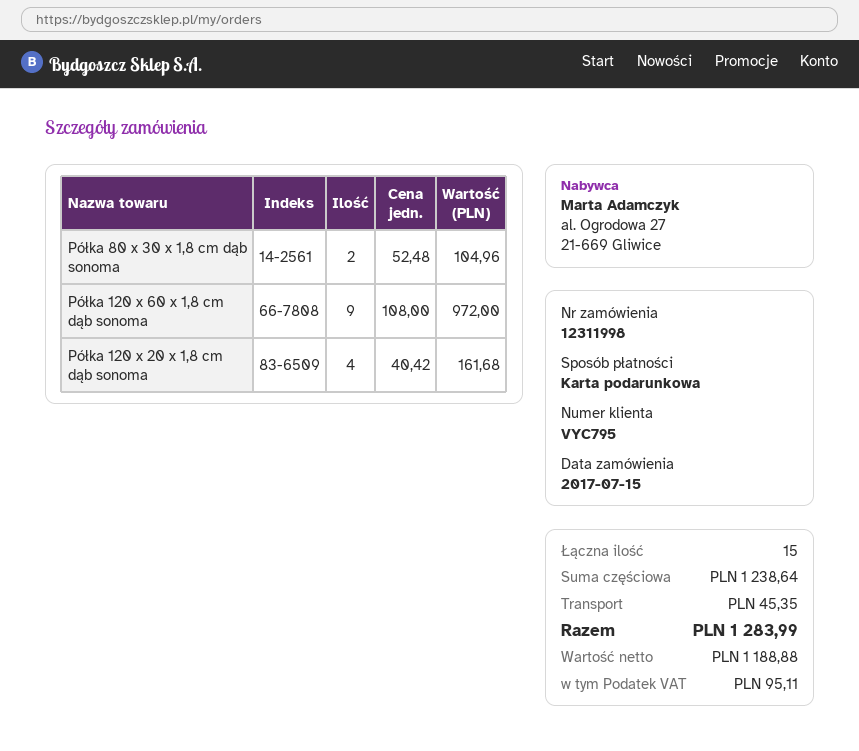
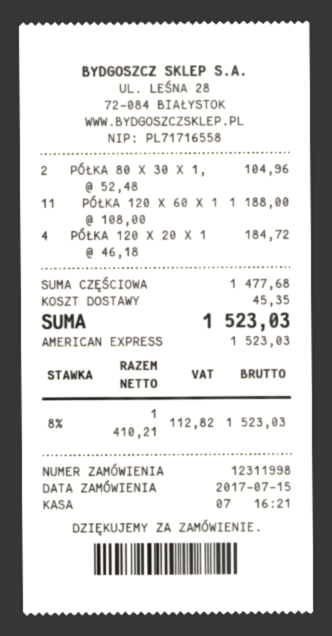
payment method: gift card -> American Express
Półka 120 x 60 x 1,8 cm dąb sonoma: 9 x 108.00 = 972.00 -> 11 x 108.00 = 1188.00
Półka 120 x 20 x 1,8 cm dąb sonoma: 4 x 40.42 = 161.68 -> 4 x 46.18 = 184.72
subtotal: 1238.64 -> 1477.68
net: 1188.88 -> 1410.21
tax: 95.11 -> 112.82
total: 1283.99 -> 1523.03

